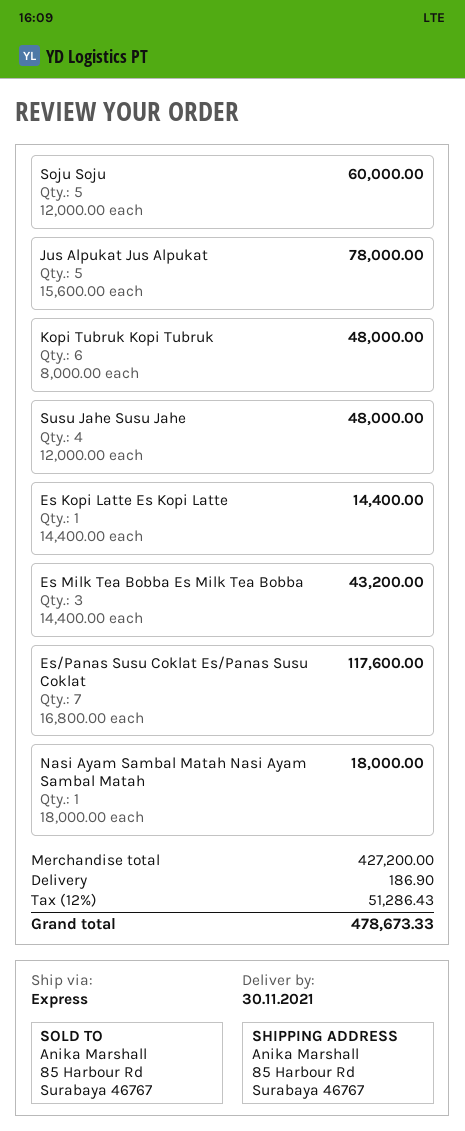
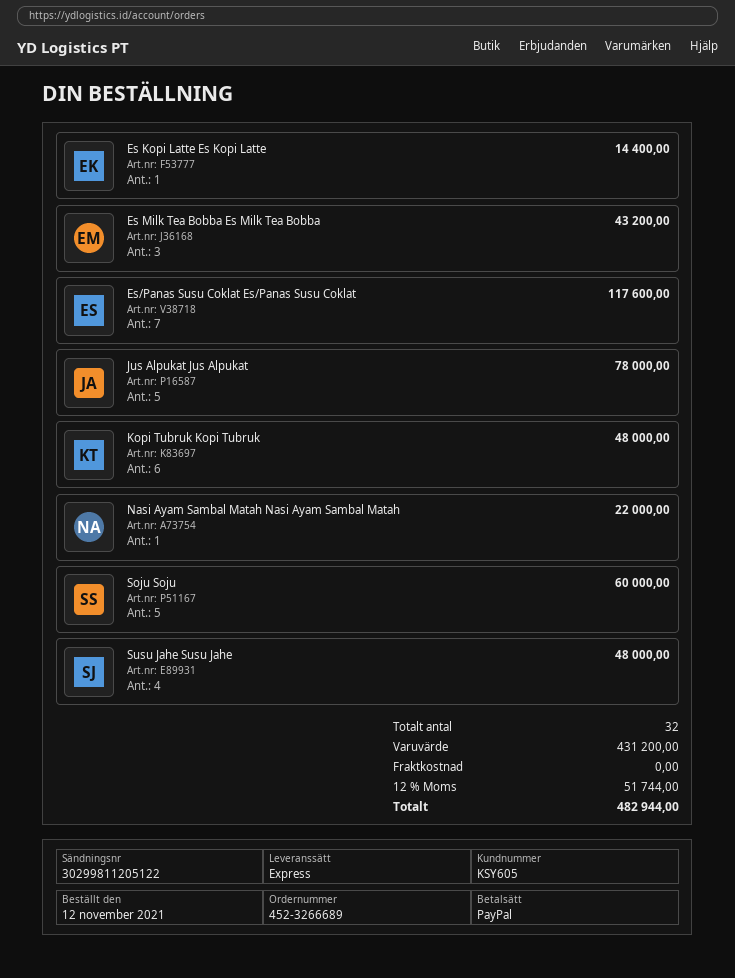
Nasi Ayam Sambal Matah Nasi Ayam Sambal Matah: 1 for 18000.00 -> 1 for 22000.00
subtotal: 427200.00 -> 431200.00
shipping: 186.90 -> 0.00
tax: 12% = 51286.43 -> 12% = 51744.00
total: 478673.33 -> 482944.00

